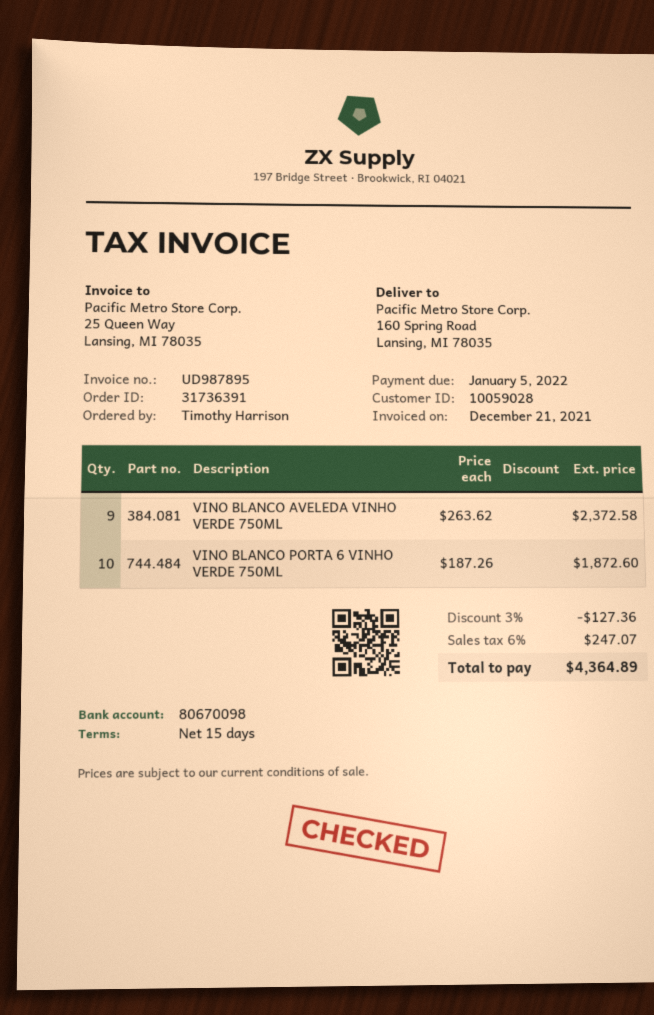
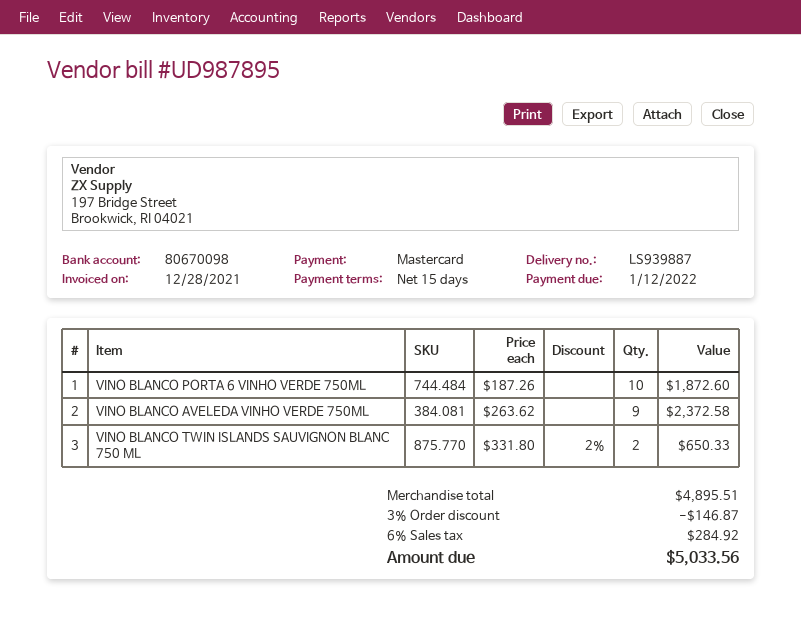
invoice date: 2021-12-21 -> 2021-12-28
due date: 2022-01-05 -> 2022-01-12
VINO BLANCO TWIN ISLANDS SAUVIGNON BLANC 750 ML: none -> 2 x 331.80 - 2% = 650.33
discount: 3% = 127.36 -> 3% = 146.87
tax: 6% = 247.07 -> 6% = 284.92
total: 4364.89 -> 5033.56

